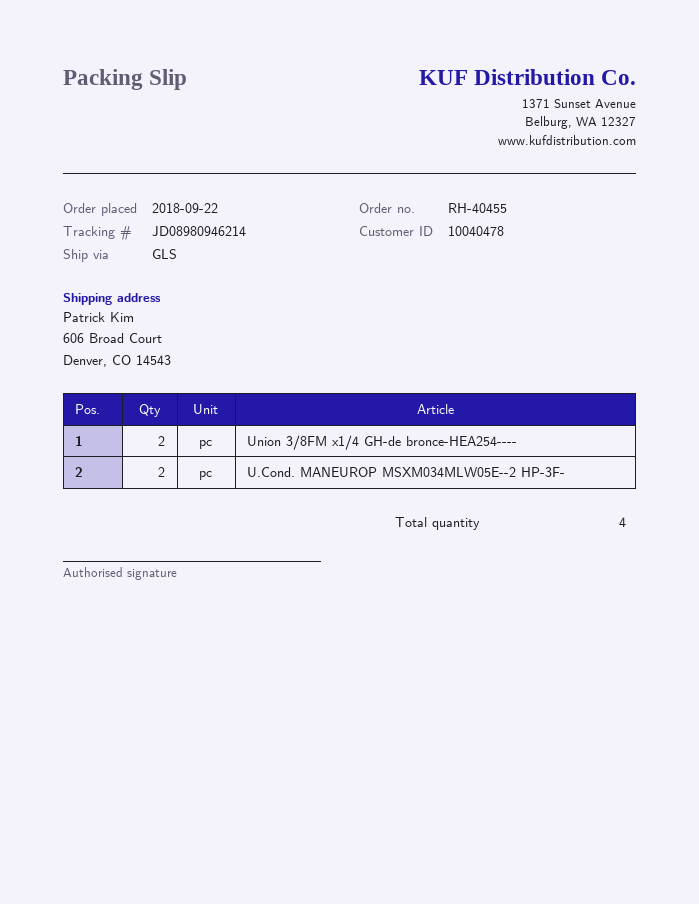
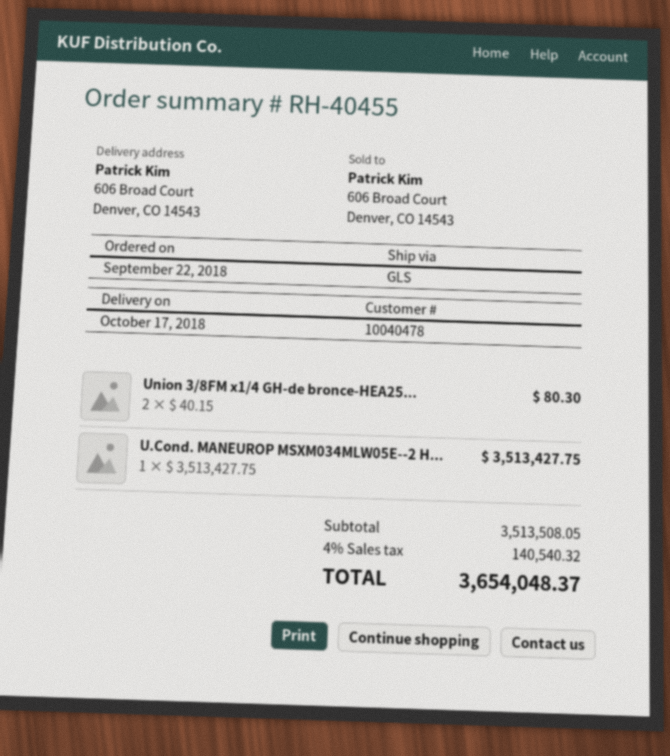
U.Cond. MANEUROP MSXM034MLW05E--2 HP-3F-: 2 -> 1

